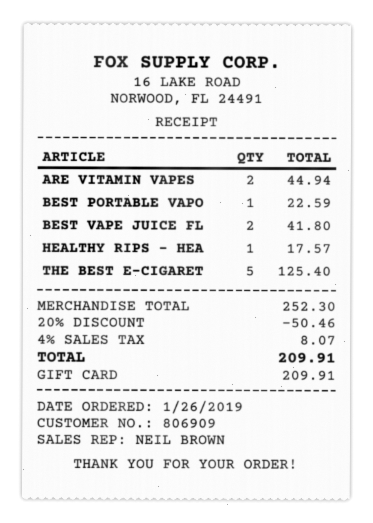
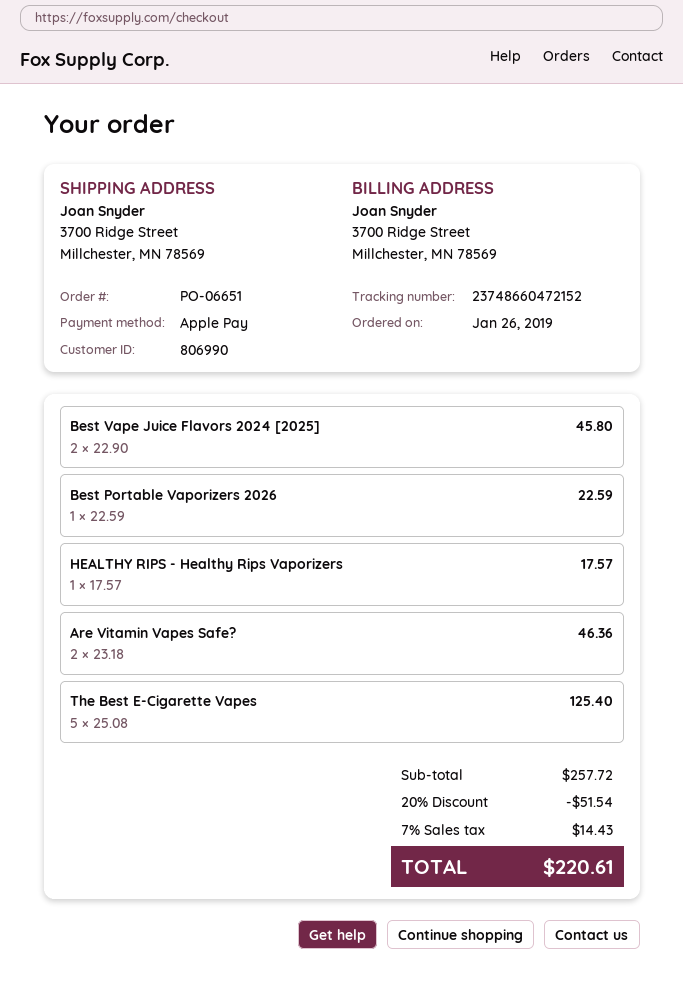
customer number: 806909 -> 806990
payment method: gift card -> Apple Pay
ARE VITAMIN VAPES: 2 for 44.94 -> 2 for 46.36
BEST VAPE JUICE FL: 2 for 41.80 -> 2 for 45.80
subtotal: 252.30 -> 257.72
discount: 20% = 50.46 -> 20% = 51.54
tax: 4% = 8.07 -> 7% = 14.43
total: 209.91 -> 220.61

